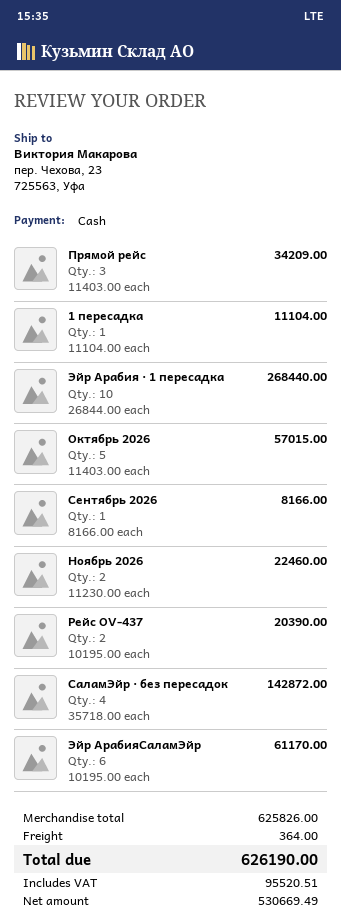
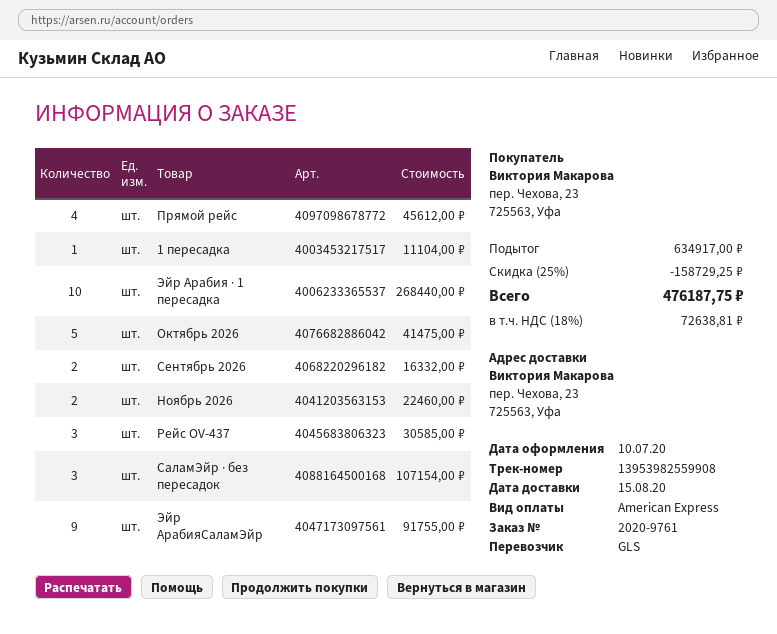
payment method: cash -> American Express
Прямой рейс: 3 for 34209.00 -> 4 for 45612.00
Октябрь 2026: 5 for 57015.00 -> 5 for 41475.00
Сентябрь 2026: 1 for 8166.00 -> 2 for 16332.00
Рейс OV-437: 2 for 20390.00 -> 3 for 30585.00
СаламЭйр · без пересадок: 4 for 142872.00 -> 3 for 107154.00
Эйр АрабияСаламЭйр: 6 for 61170.00 -> 9 for 91755.00
subtotal: 625826.00 -> 634917.00
discount: none -> 25% = 158729.25
shipping: 364.00 -> none
tax: 95520.51 -> 72638.81
total: 626190.00 -> 476187.75

